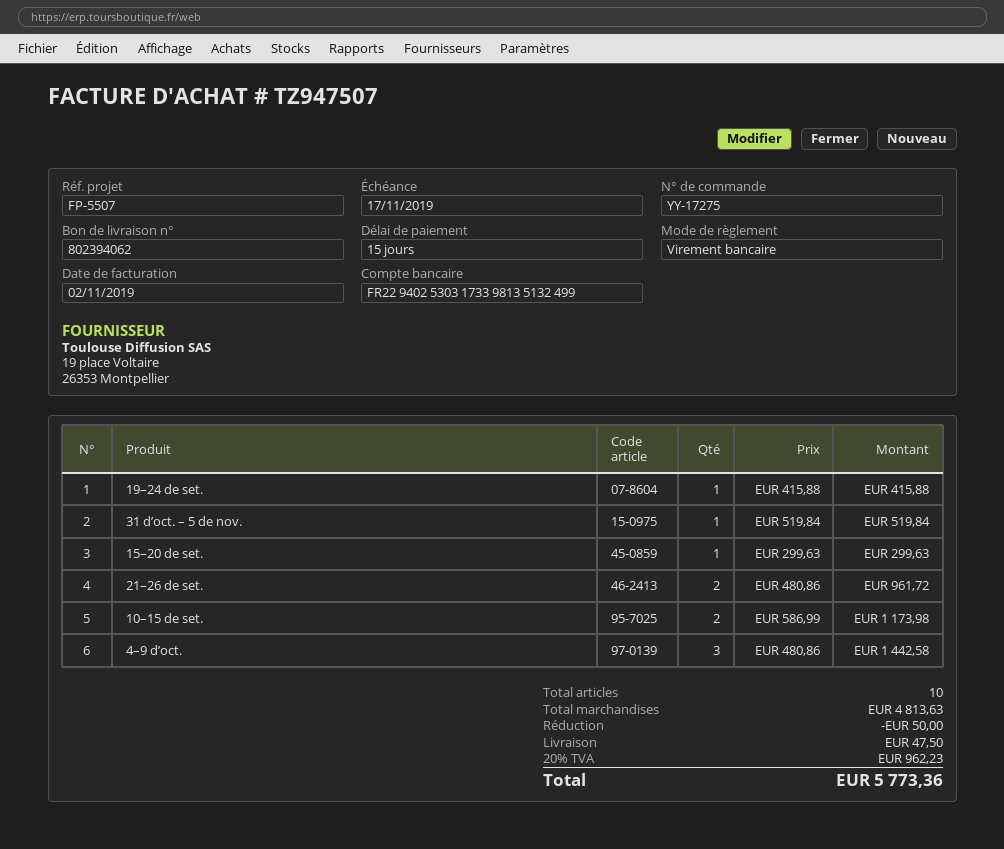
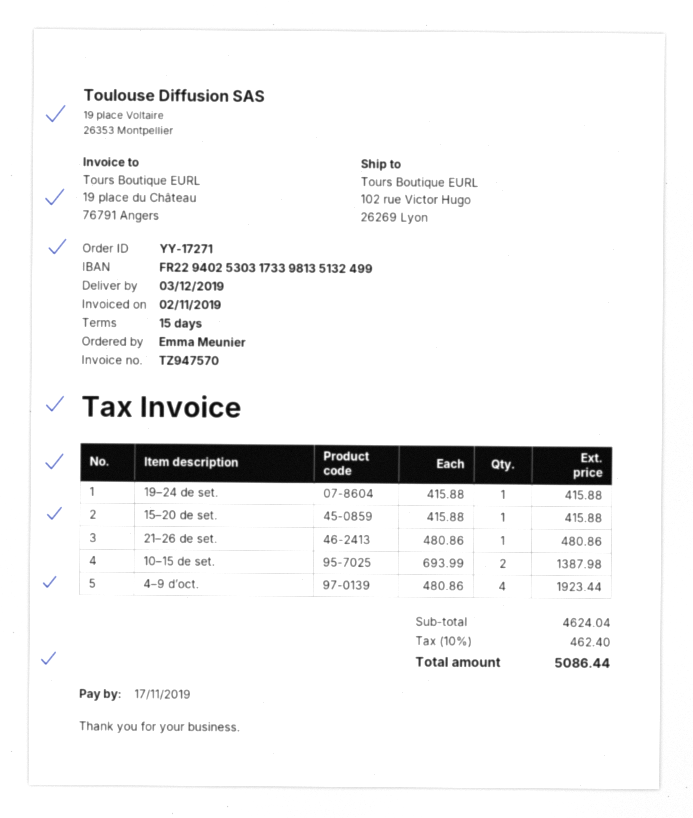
order number: YY-17275 -> YY-17271
invoice number: TZ947507 -> TZ947570
31 d’oct. – 5 de nov.: 1 x 519.84 = 519.84 -> none
15–20 de set.: 1 x 299.63 = 299.63 -> 1 x 415.88 = 415.88
21–26 de set.: 2 x 480.86 = 961.72 -> 1 x 480.86 = 480.86
10–15 de set.: 2 x 586.99 = 1173.98 -> 2 x 693.99 = 1387.98
4–9 d’oct.: 3 x 480.86 = 1442.58 -> 4 x 480.86 = 1923.44
subtotal: 4813.63 -> 4624.04
discount: 50.00 -> none
shipping: 47.50 -> none
tax: 20% = 962.23 -> 10% = 462.40
total: 5773.36 -> 5086.44

